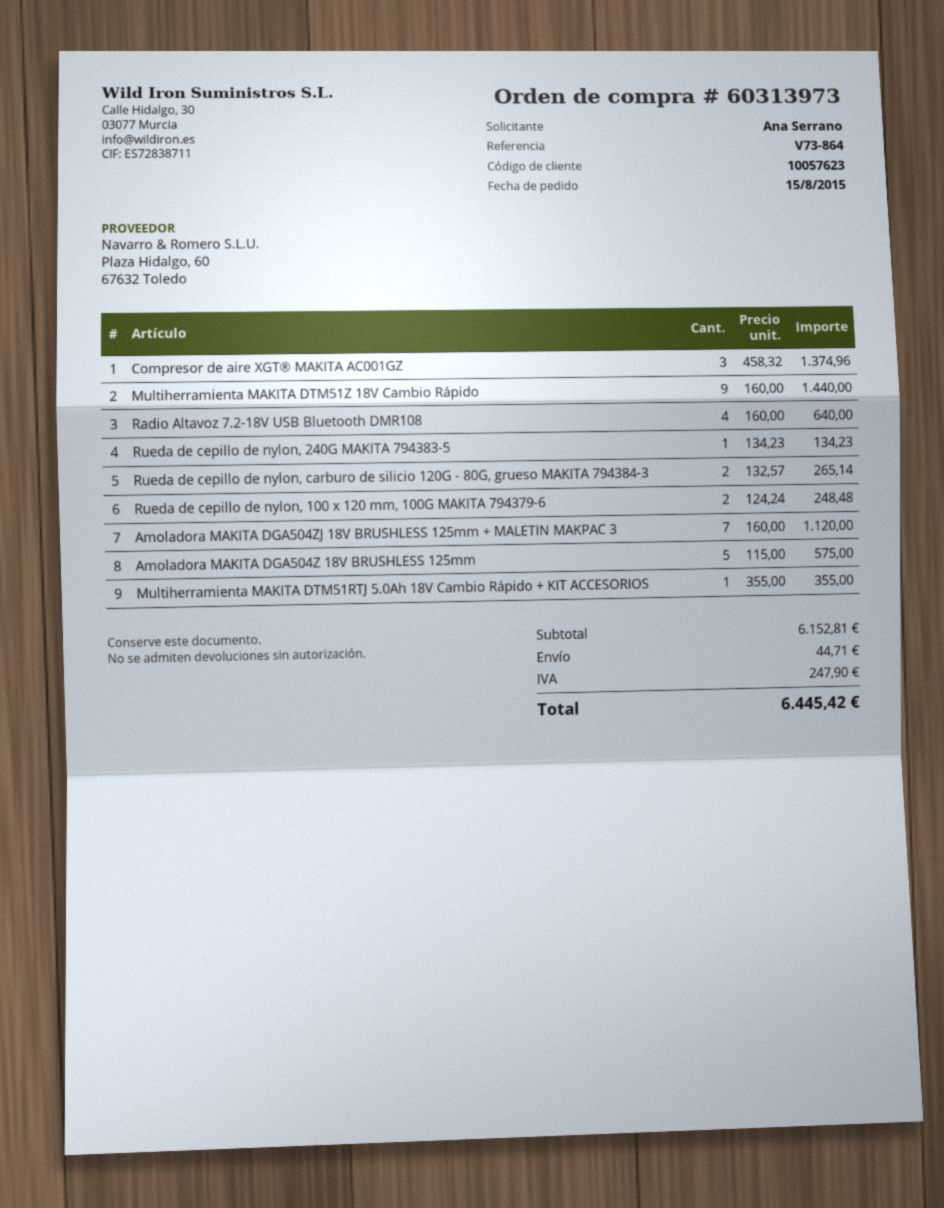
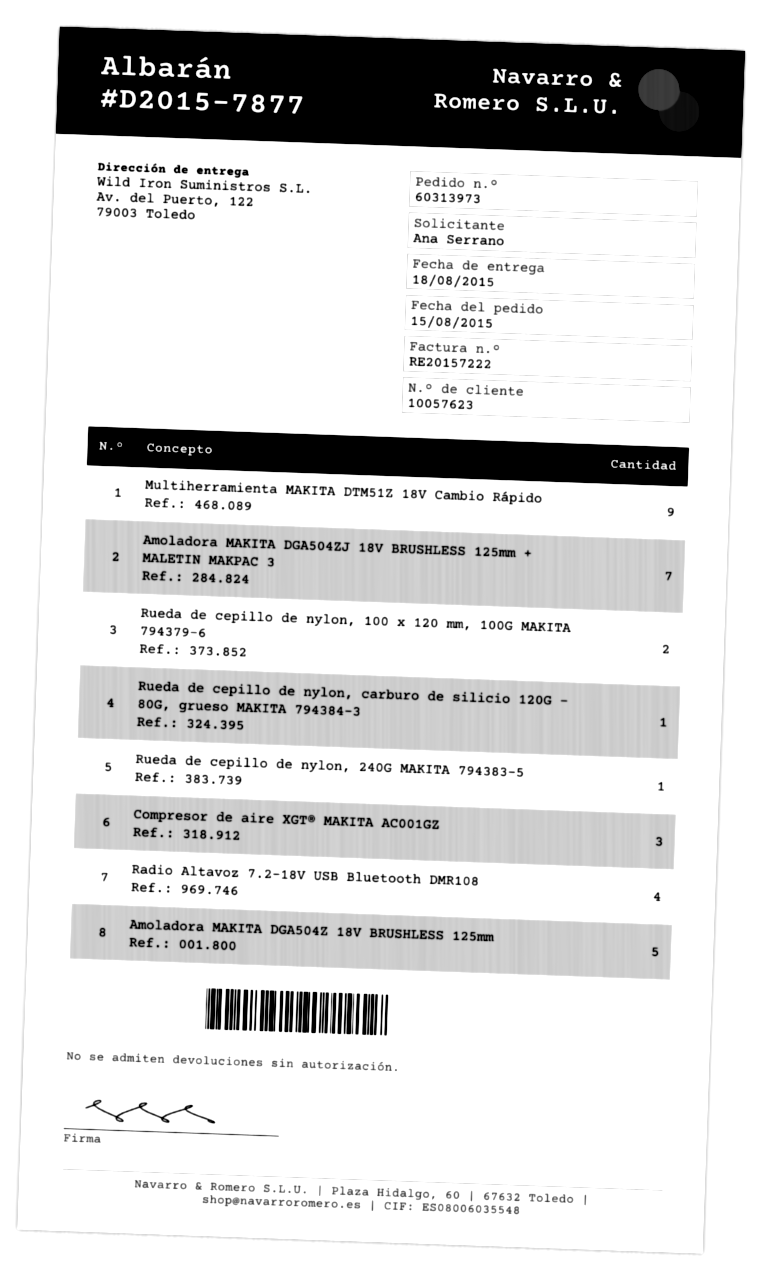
Rueda de cepillo de nylon, carburo de silicio 120G - 80G, grueso MAKITA 794384-3: 2 -> 1
Multiherramienta MAKITA DTM51RTJ 5.0Ah 18V Cambio Rápido + KIT ACCESORIOS: 1 -> none

